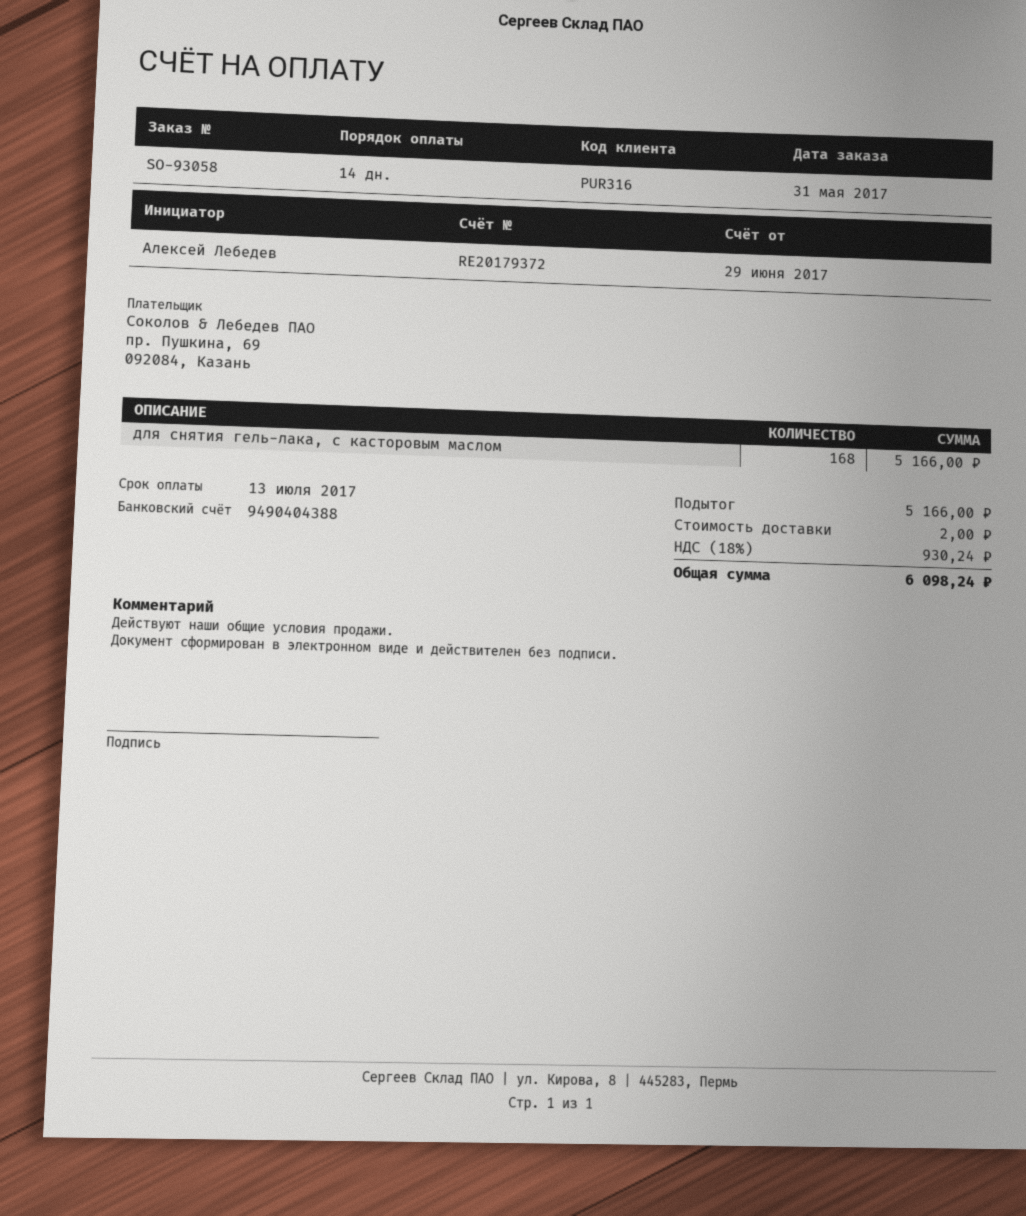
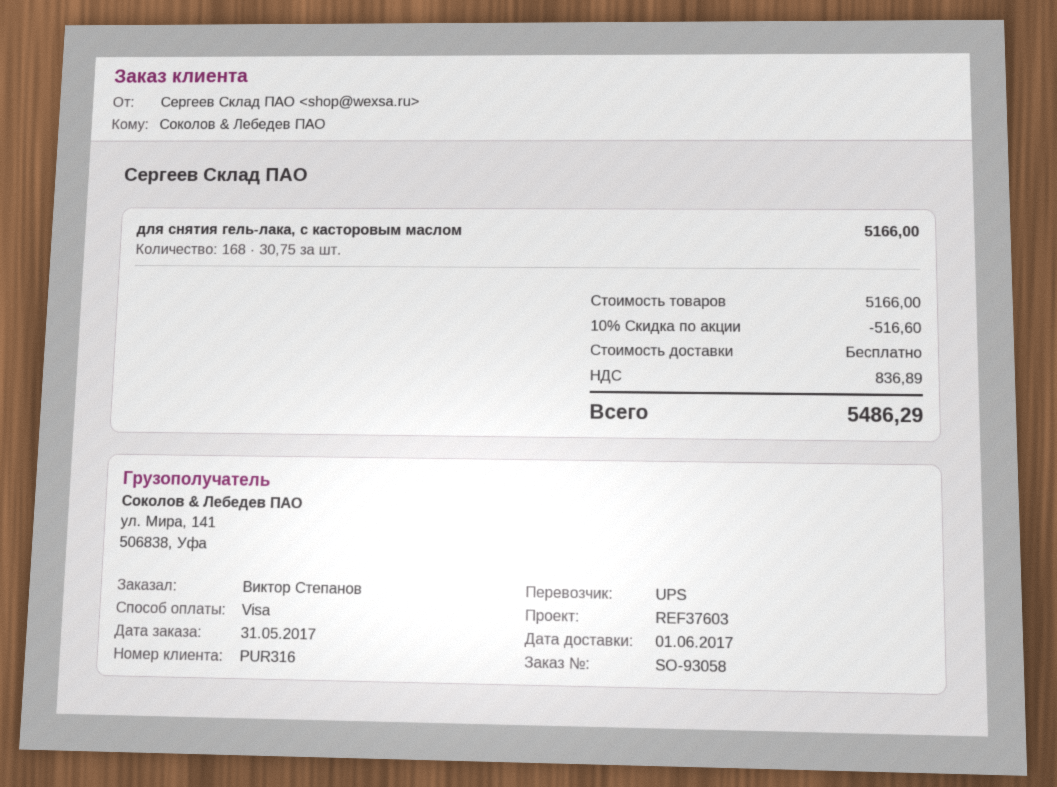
ordered by: Алексей Лебедев -> Виктор Степанов
discount: none -> 10% = 516.60
shipping: 2.00 -> 0.00
tax: 930.24 -> 836.89
total: 6098.24 -> 5486.29

